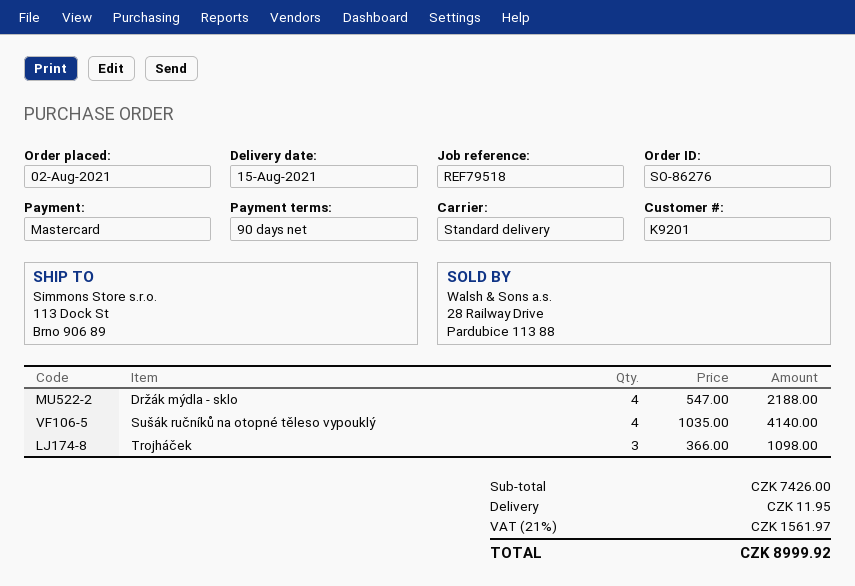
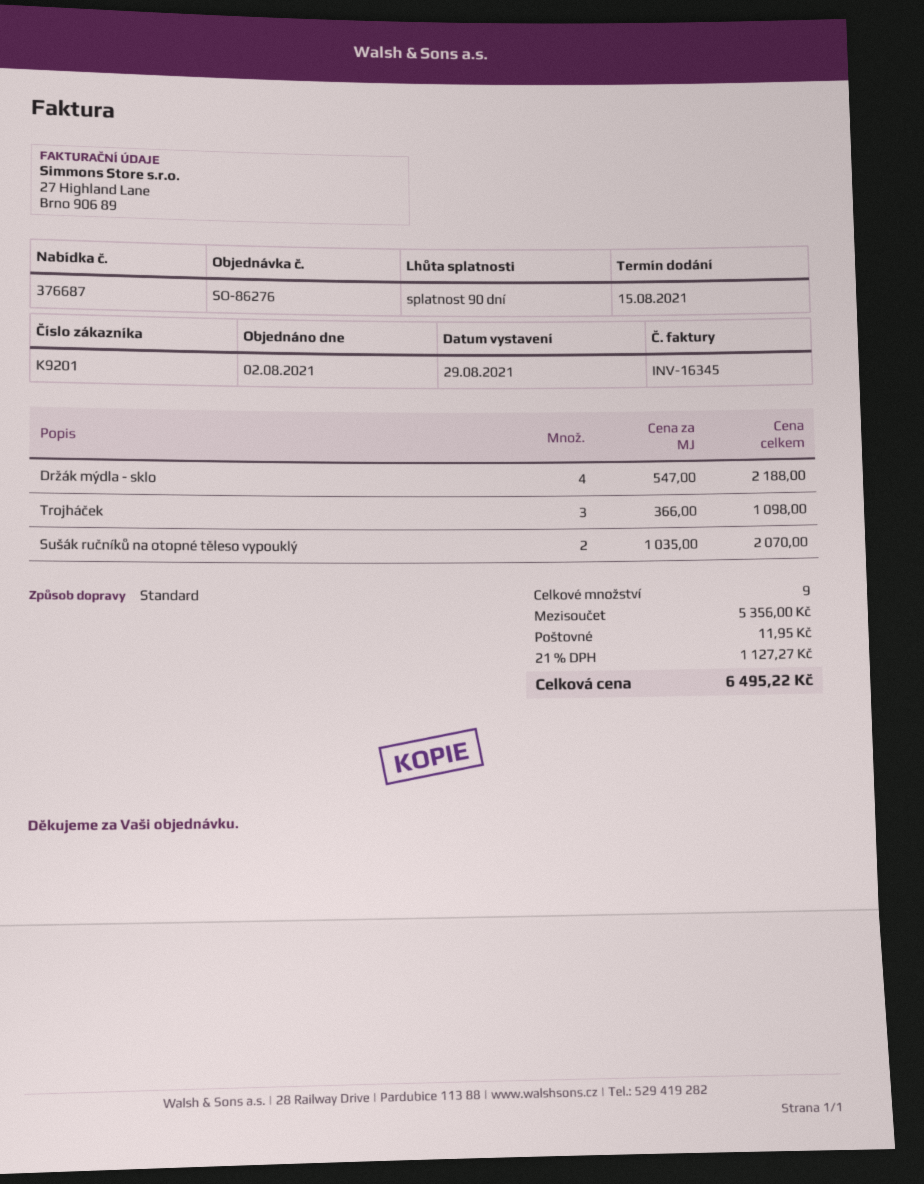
Sušák ručníků na otopné těleso vypouklý: 4 x 1035.00 = 4140.00 -> 2 x 1035.00 = 2070.00
subtotal: 7426.00 -> 5356.00
tax: 21% = 1561.97 -> 21% = 1127.27
total: 8999.92 -> 6495.22

